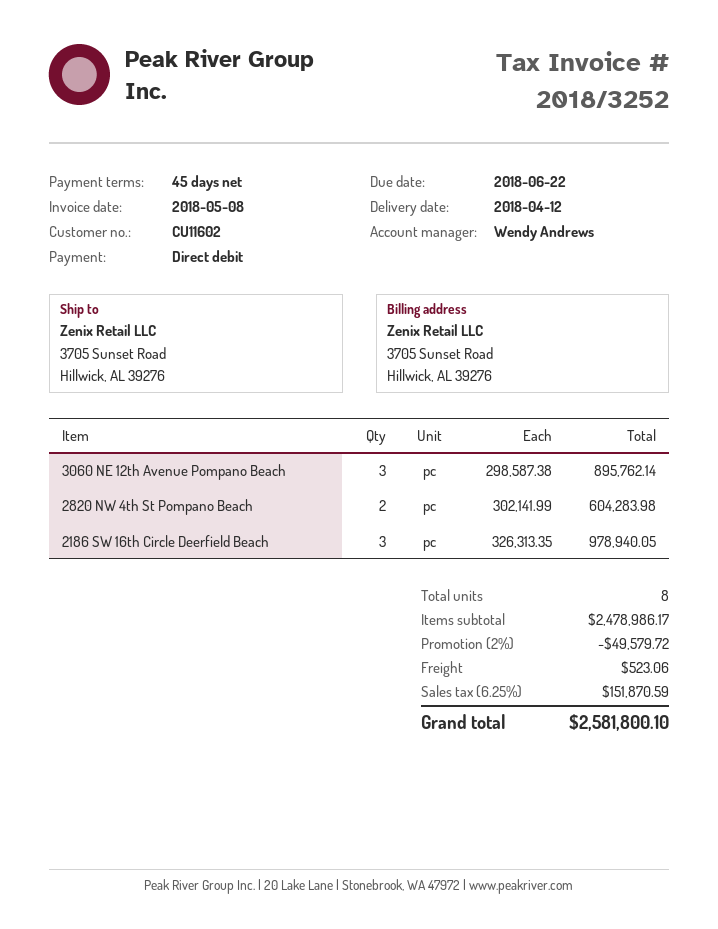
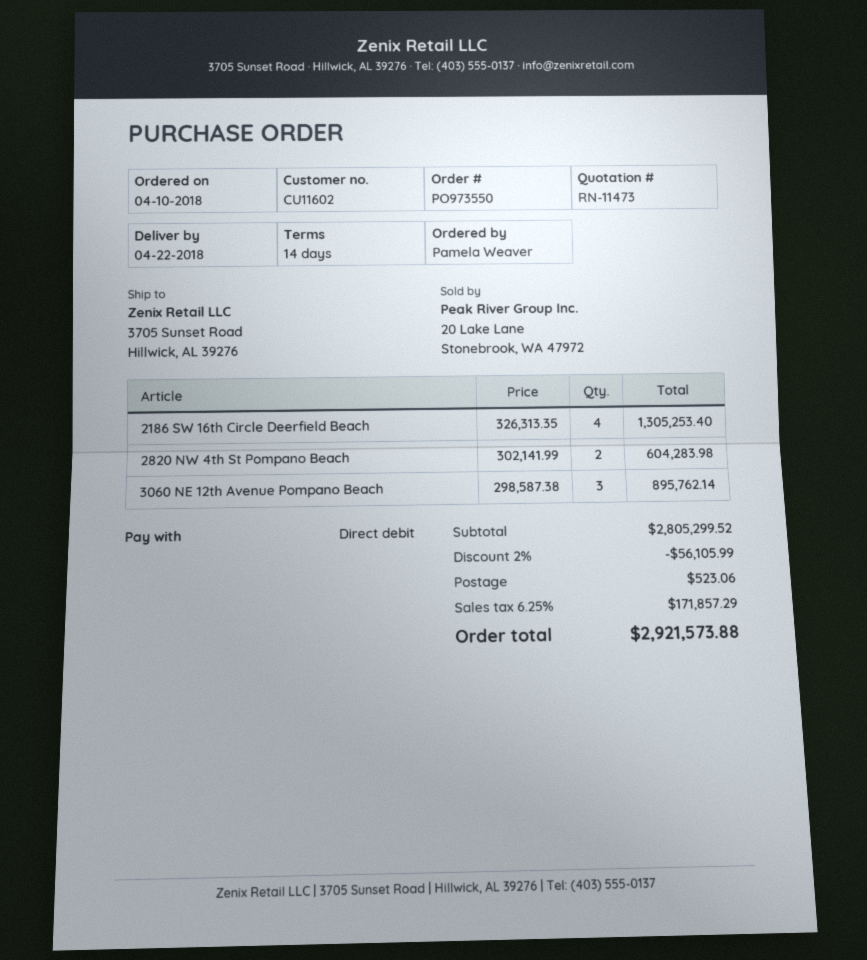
delivery date: 2018-04-12 -> 2018-04-22
payment terms: 45 days -> 14 days
2186 SW 16th Circle Deerfield Beach: 3 x 326313.35 = 978940.05 -> 4 x 326313.35 = 1305253.40
subtotal: 2478986.17 -> 2805299.52
discount: 2% = 49579.72 -> 2% = 56105.99
tax: 6.25% = 151870.59 -> 6.25% = 171857.29
total: 2581800.10 -> 2921573.88

